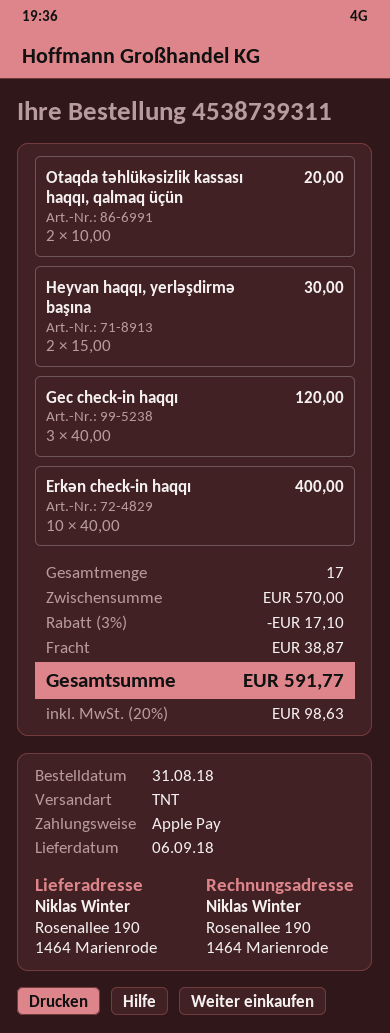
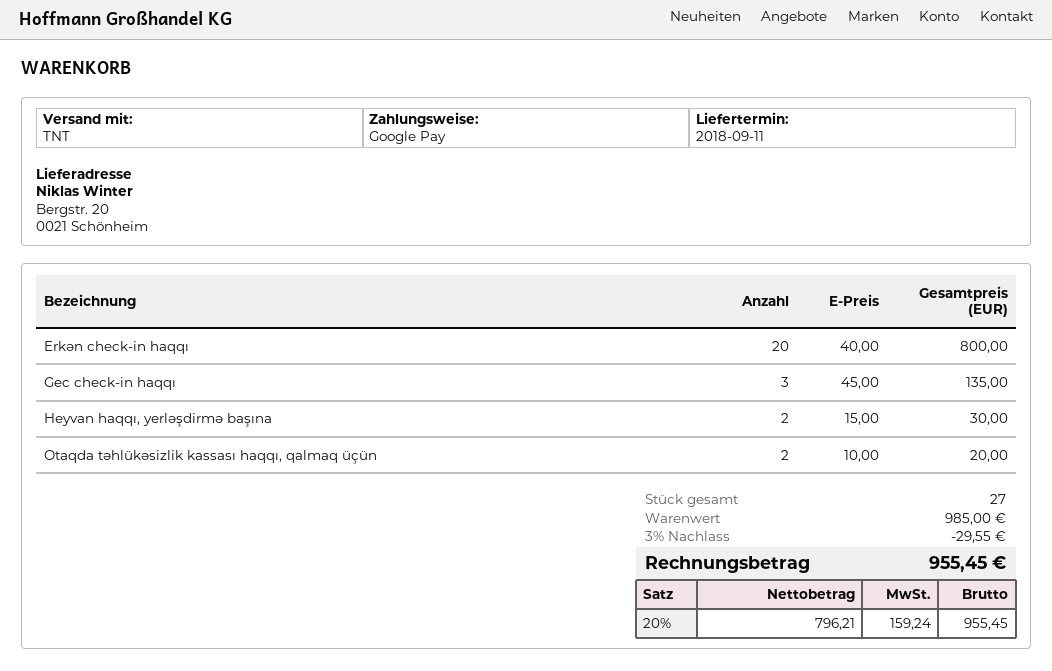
delivery date: 2018-09-06 -> 2018-09-11
payment method: Apple Pay -> Google Pay
ship to: Rosenallee 190, 1464 Marienrode -> Bergstr. 20, 0021 Schönheim
Gec check-in haqqı: 3 x 40.00 = 120.00 -> 3 x 45.00 = 135.00
Erkən check-in haqqı: 10 x 40.00 = 400.00 -> 20 x 40.00 = 800.00
total quantity: 17 -> 27
subtotal: 570.00 -> 985.00
discount: 3% = 17.10 -> 3% = 29.55
shipping: 38.87 -> none
tax: 20% = 98.63 -> 20% = 159.24
total: 591.77 -> 955.45

